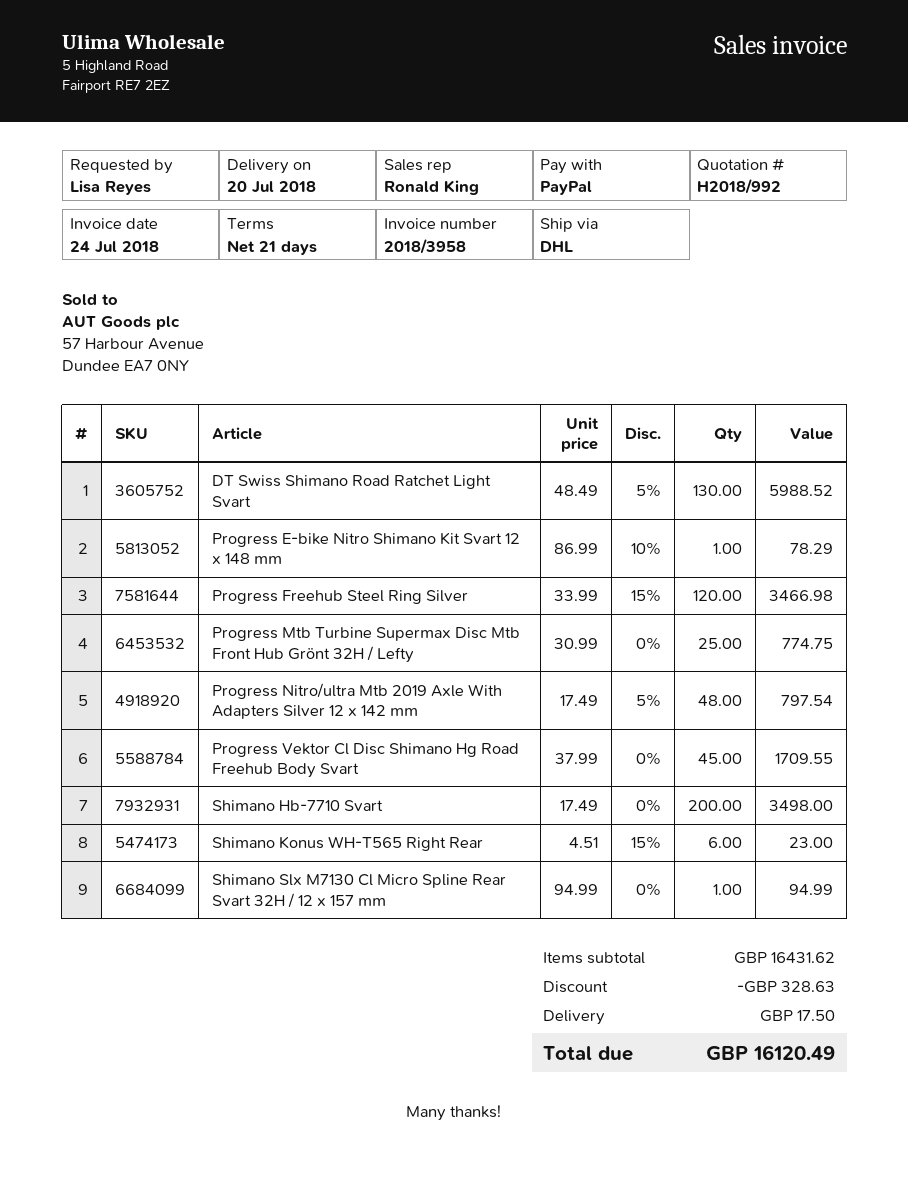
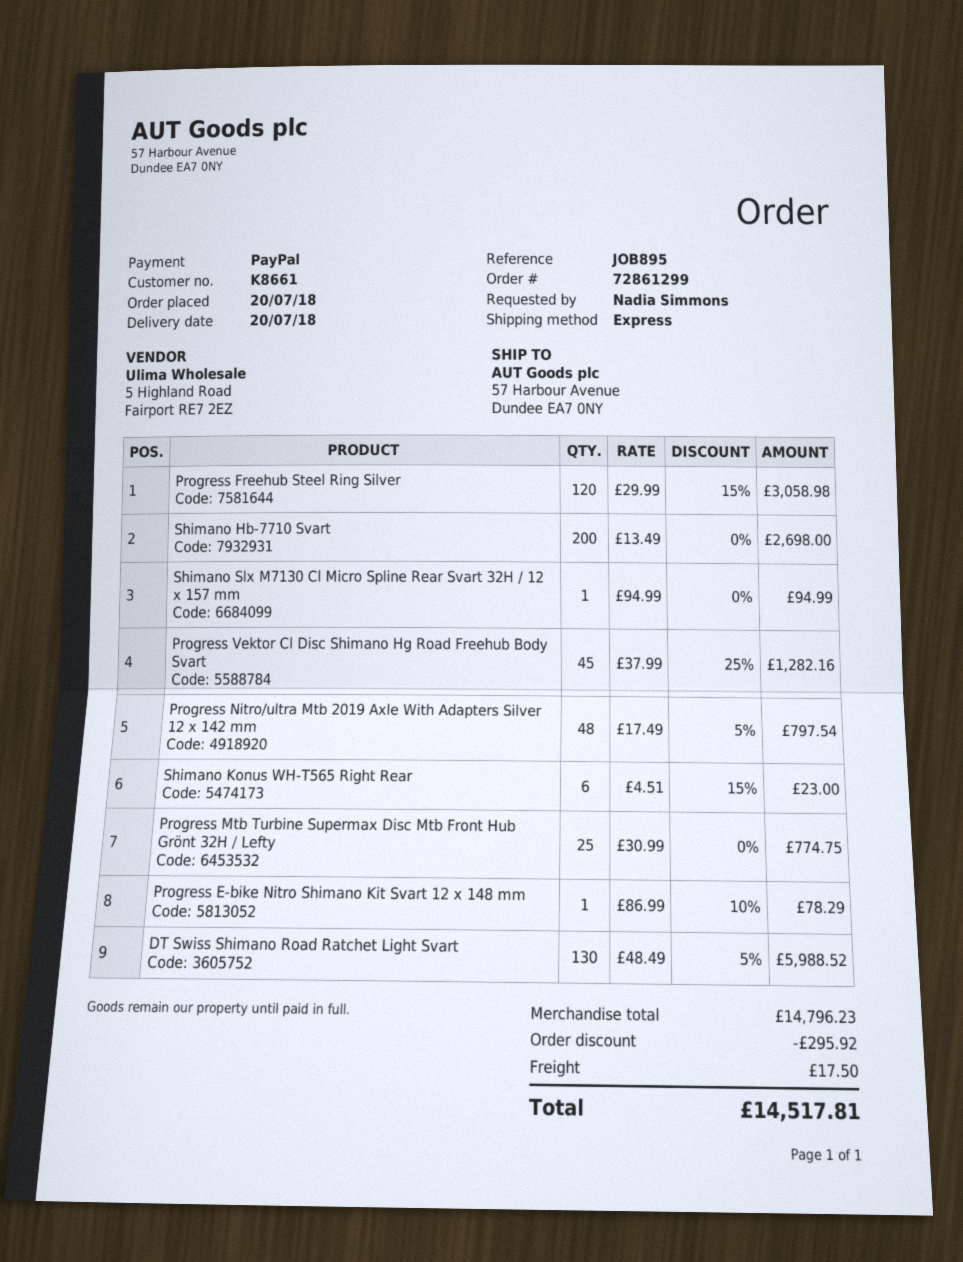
ordered by: Lisa Reyes -> Nadia Simmons
shipping method: DHL -> express
Progress Freehub Steel Ring Silver: 120 x 33.99 - 15% = 3466.98 -> 120 x 29.99 - 15% = 3058.98
Progress Vektor Cl Disc Shimano Hg Road Freehub Body Svart: 45 x 37.99 = 1709.55 -> 45 x 37.99 - 25% = 1282.16
Shimano Hb-7710 Svart: 200 x 17.49 = 3498.00 -> 200 x 13.49 = 2698.00
subtotal: 16431.62 -> 14796.23
discount: 328.63 -> 295.92
total: 16120.49 -> 14517.81

